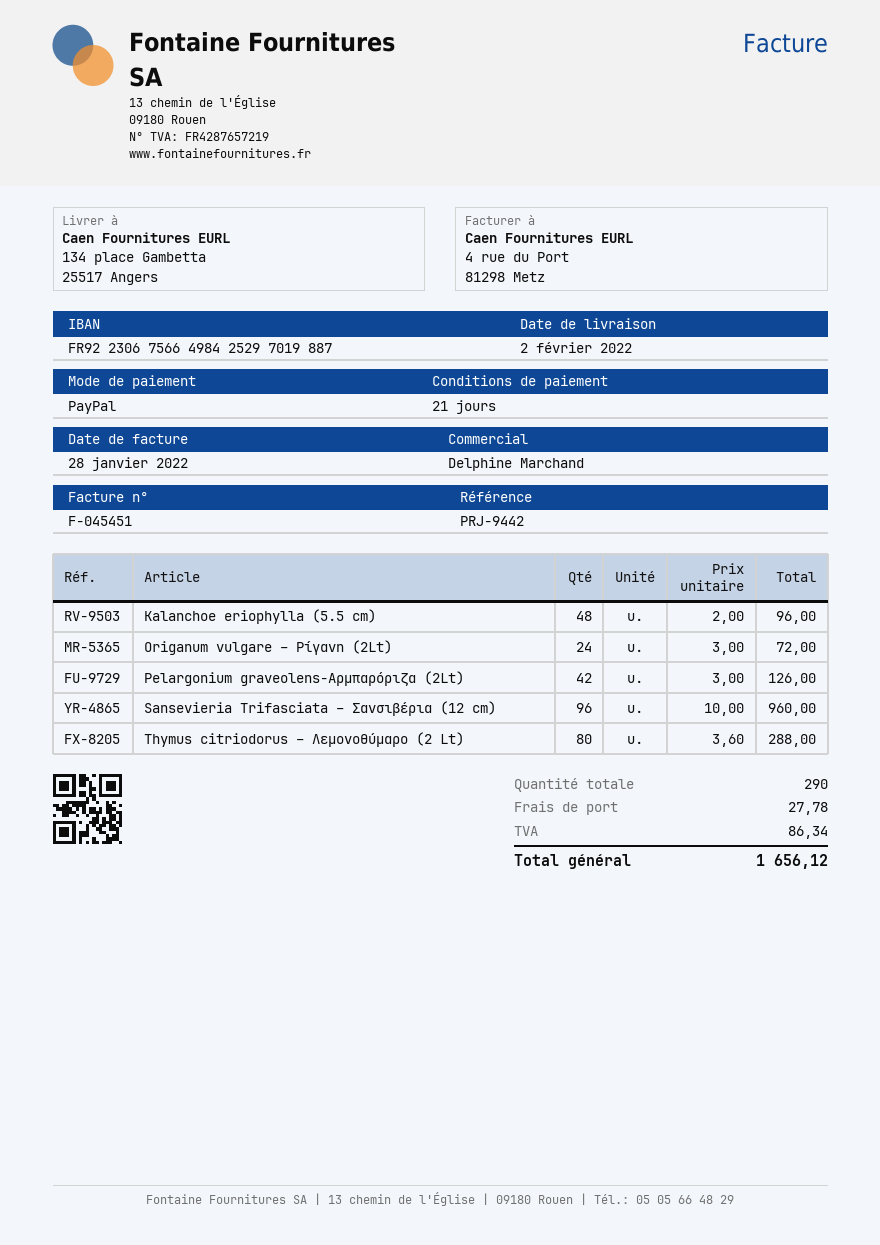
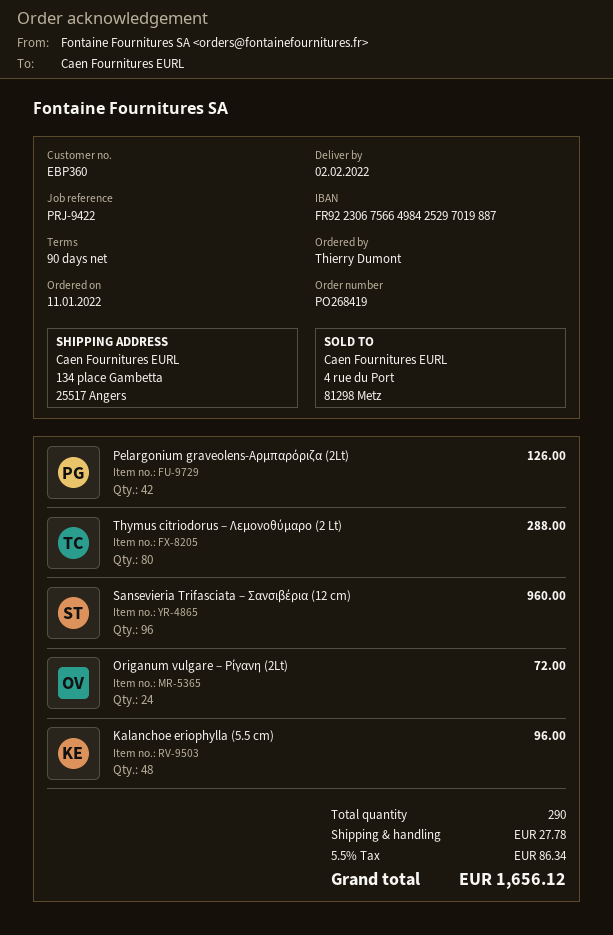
payment terms: 21 days -> 90 days
reference: PRJ-9442 -> PRJ-9422

